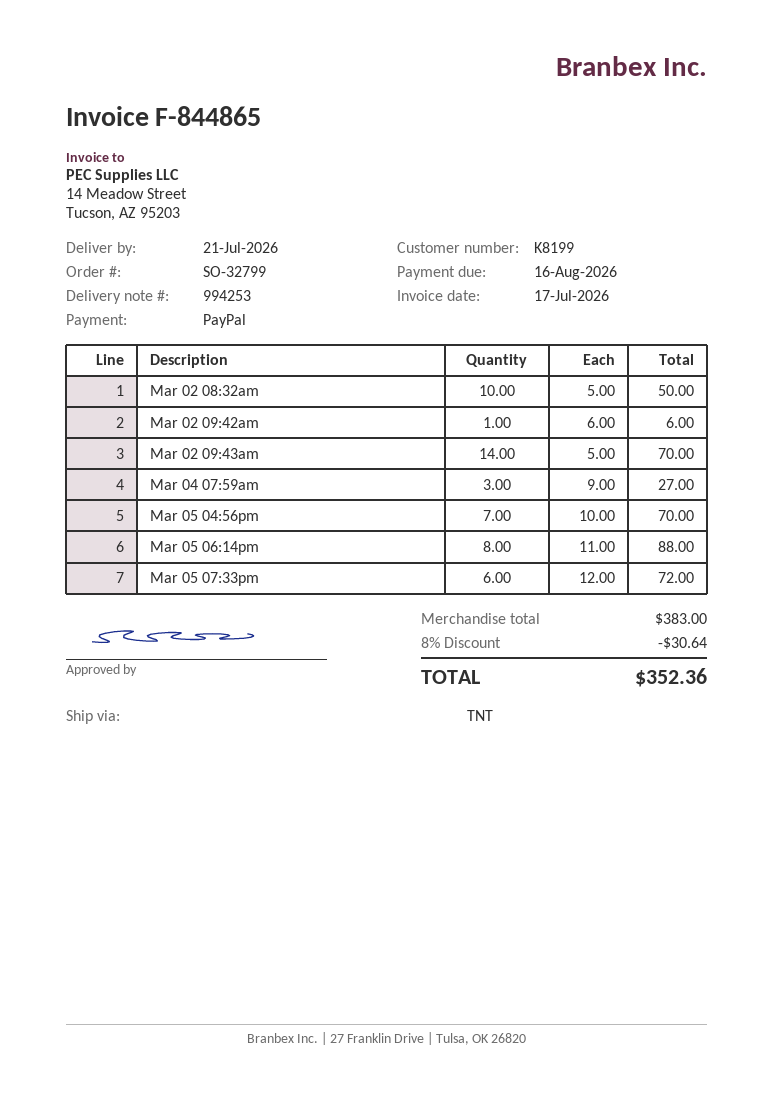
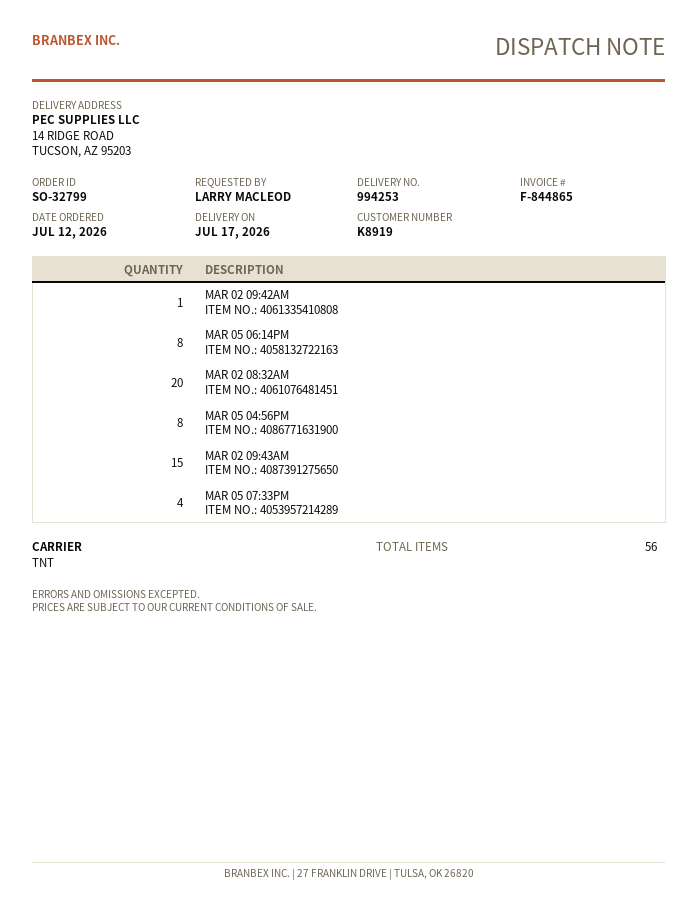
delivery date: 2026-07-21 -> 2026-07-17
customer number: K8199 -> K8919
Mar 02 08:32am: 10 -> 20
Mar 02 09:43am: 14 -> 15
Mar 04 07:59am: 3 -> none
Mar 05 04:56pm: 7 -> 8
Mar 05 07:33pm: 6 -> 4

